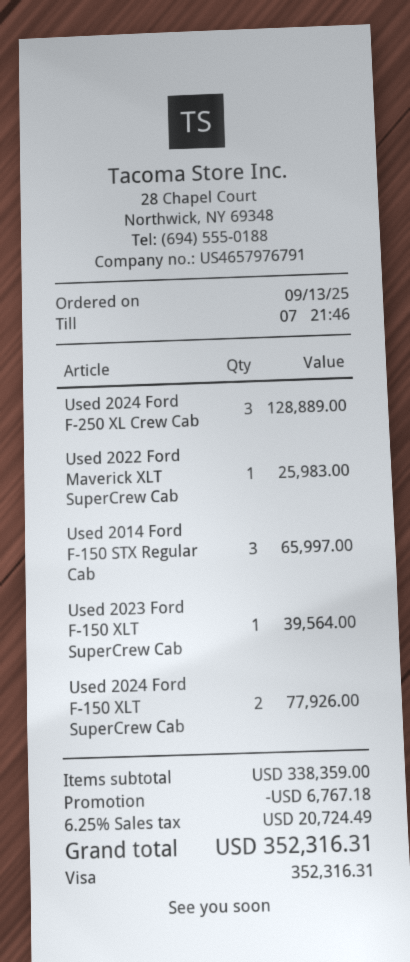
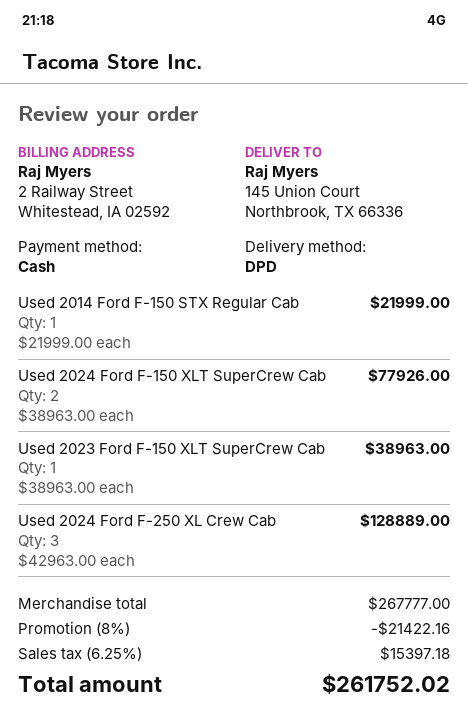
payment method: Visa -> cash
Used 2022 Ford Maverick XLT SuperCrew Cab: 1 for 25983.00 -> none
Used 2014 Ford F-150 STX Regular Cab: 3 for 65997.00 -> 1 for 21999.00
Used 2023 Ford F-150 XLT SuperCrew Cab: 1 for 39564.00 -> 1 for 38963.00
subtotal: 338359.00 -> 267777.00
discount: 6767.18 -> 21422.16
tax: 6.25% = 20724.49 -> 6.25% = 15397.18
total: 352316.31 -> 261752.02

